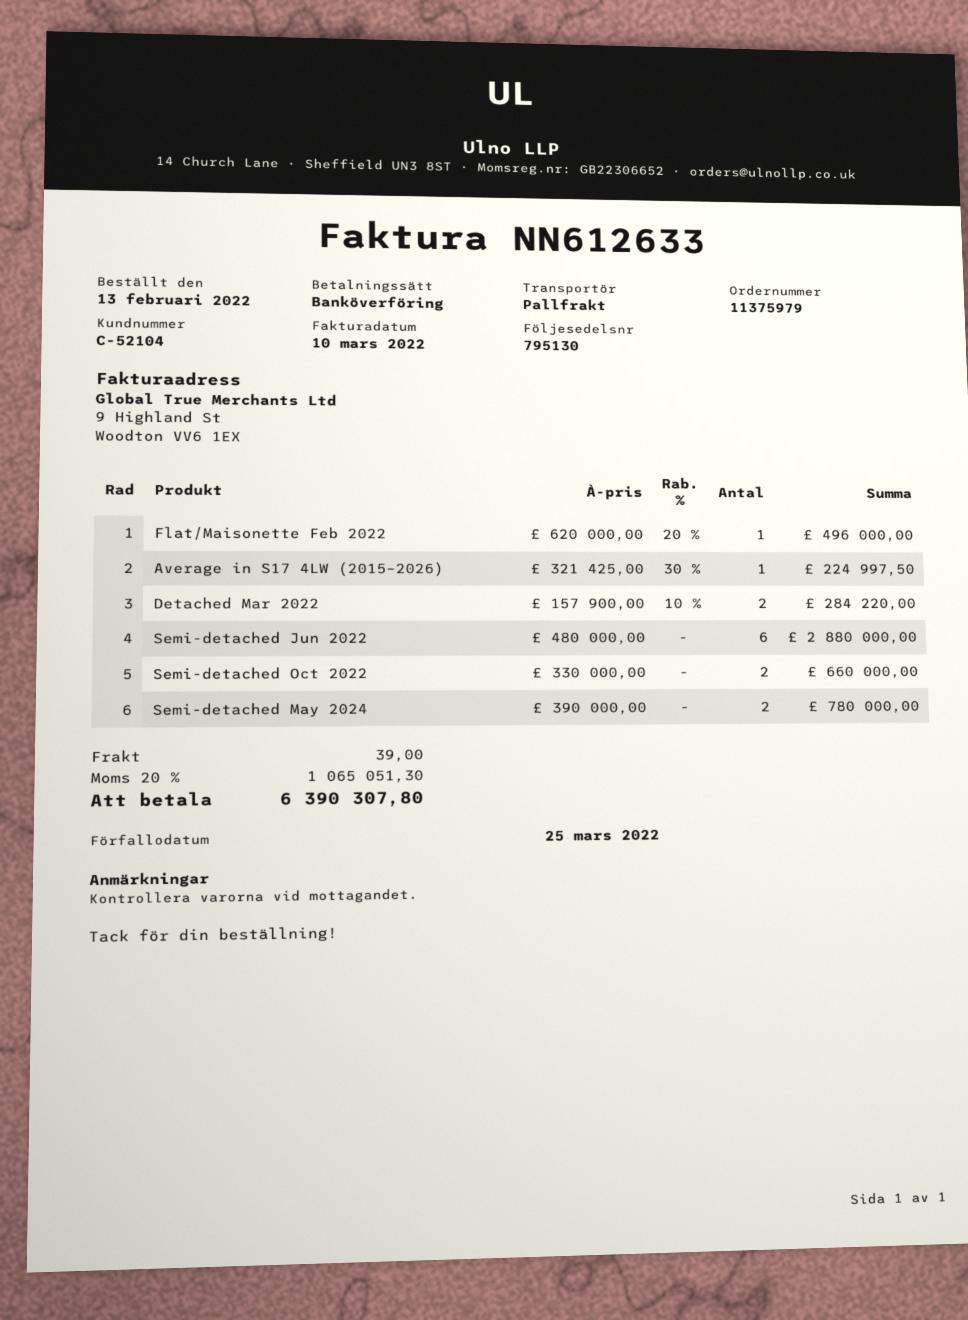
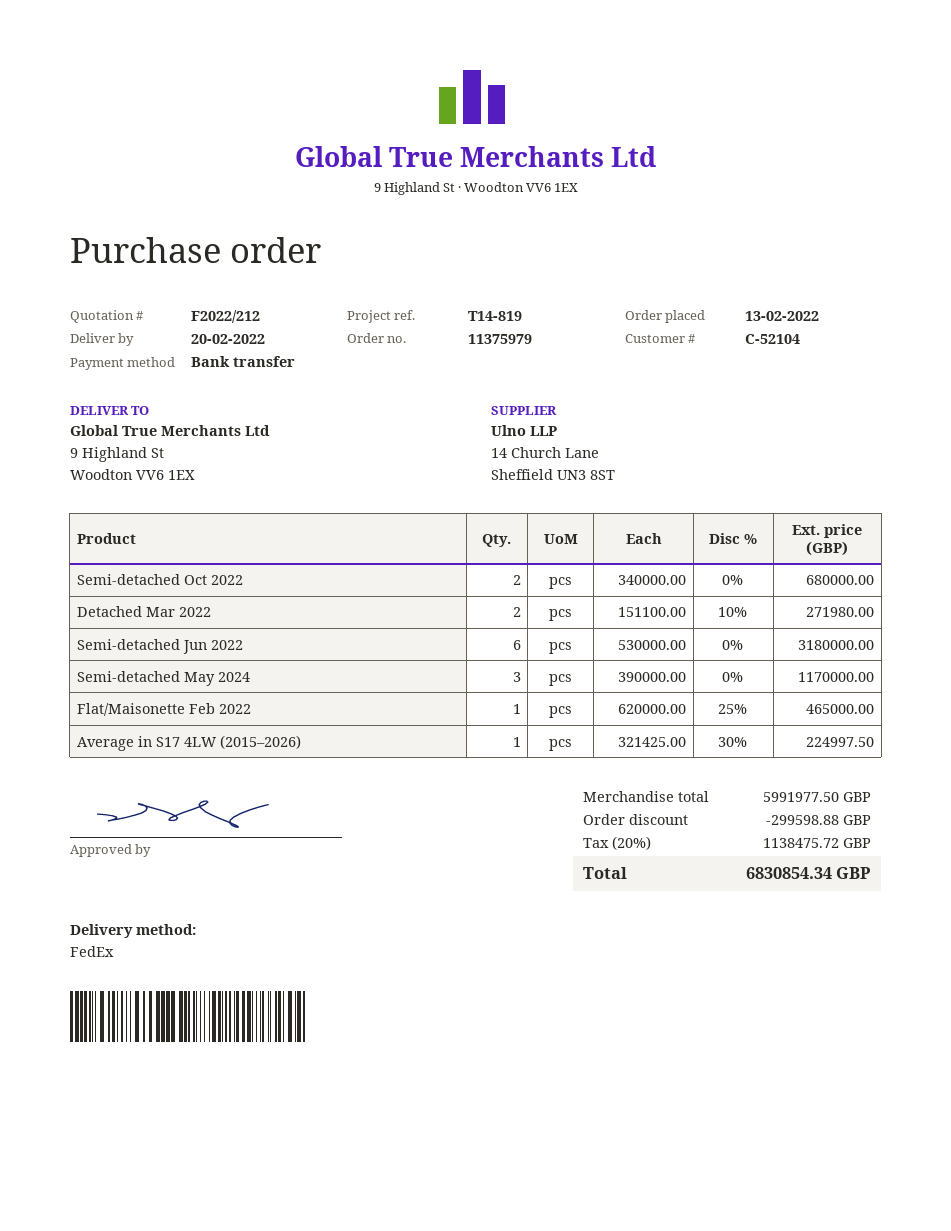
shipping method: pallet freight -> FedEx
Flat/Maisonette Feb 2022: 1 x 620000.00 - 20% = 496000.00 -> 1 x 620000.00 - 25% = 465000.00
Detached Mar 2022: 2 x 157900.00 - 10% = 284220.00 -> 2 x 151100.00 - 10% = 271980.00
Semi-detached Jun 2022: 6 x 480000.00 = 2880000.00 -> 6 x 530000.00 = 3180000.00
Semi-detached Oct 2022: 2 x 330000.00 = 660000.00 -> 2 x 340000.00 = 680000.00
Semi-detached May 2024: 2 x 390000.00 = 780000.00 -> 3 x 390000.00 = 1170000.00
discount: none -> 299598.88
shipping: 39.00 -> none
tax: 20% = 1065051.30 -> 20% = 1138475.72
total: 6390307.80 -> 6830854.34

